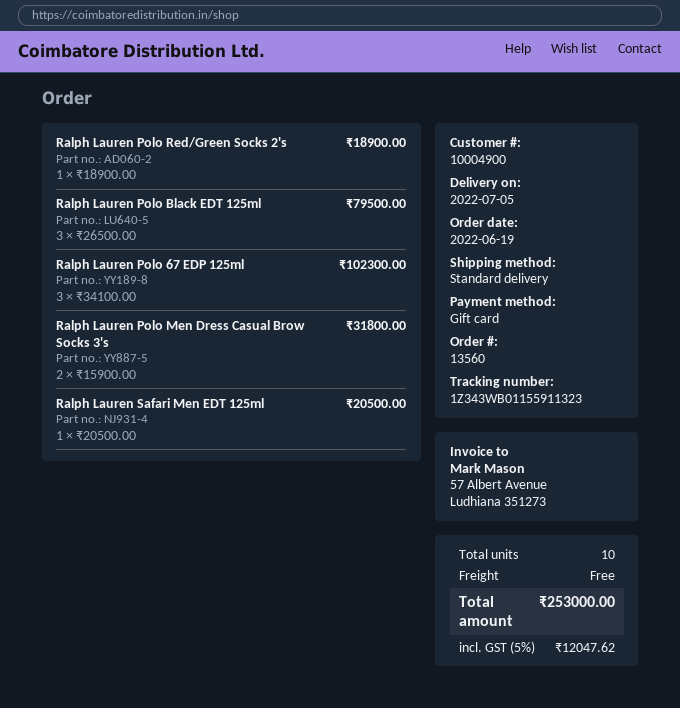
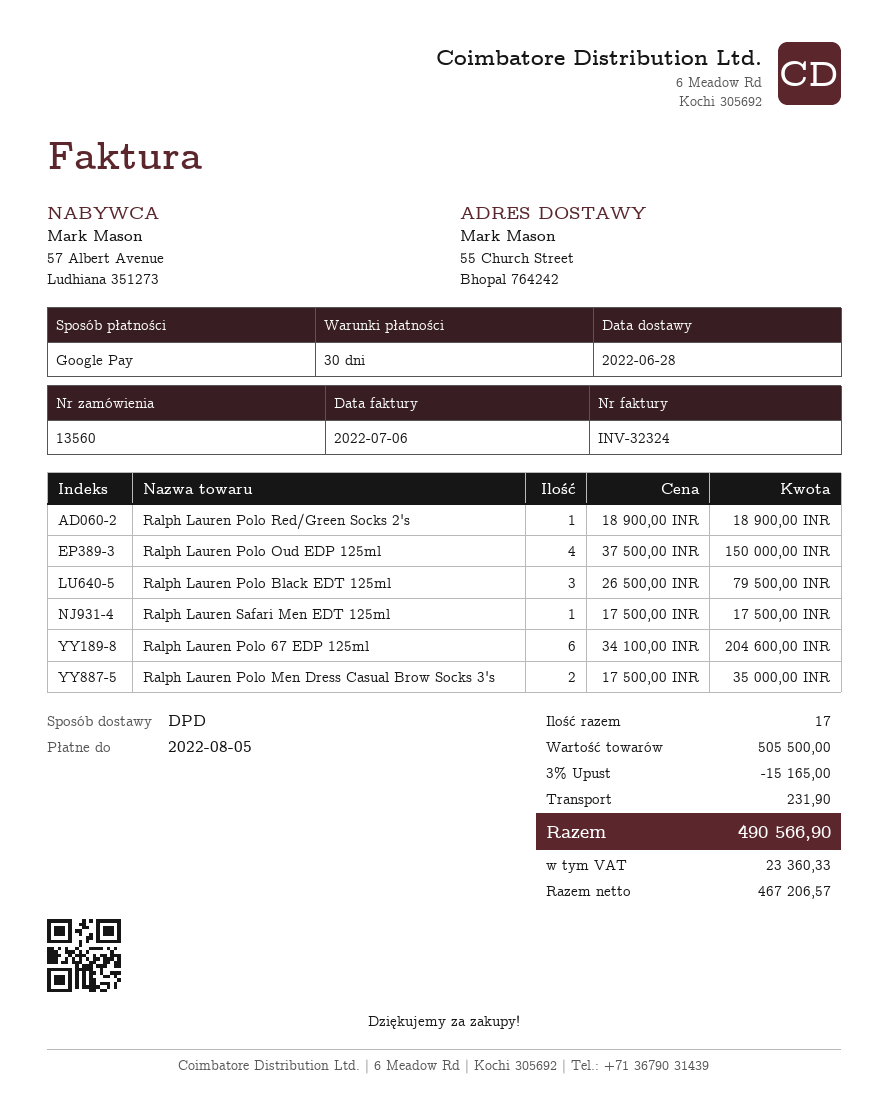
delivery date: 2022-07-05 -> 2022-06-28
payment method: gift card -> Google Pay
shipping method: standard -> DPD
Ralph Lauren Polo 67 EDP 125ml: 3 x 34100.00 = 102300.00 -> 6 x 34100.00 = 204600.00
Ralph Lauren Polo Men Dress Casual Brow Socks 3's: 2 x 15900.00 = 31800.00 -> 2 x 17500.00 = 35000.00
Ralph Lauren Safari Men EDT 125ml: 1 x 20500.00 = 20500.00 -> 1 x 17500.00 = 17500.00
Ralph Lauren Polo Oud EDP 125ml: none -> 4 x 37500.00 = 150000.00
total quantity: 10 -> 17
discount: none -> 3% = 15165.00
shipping: 0.00 -> 231.90
tax: 12047.62 -> 23360.33
total: 253000.00 -> 490566.90

